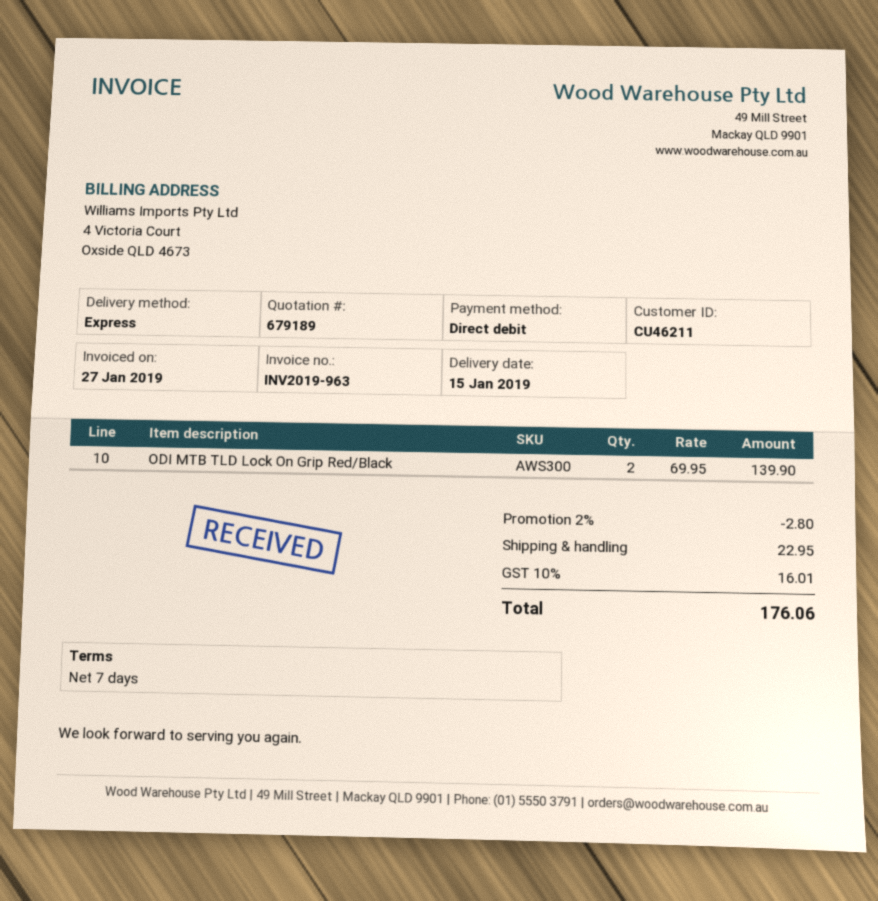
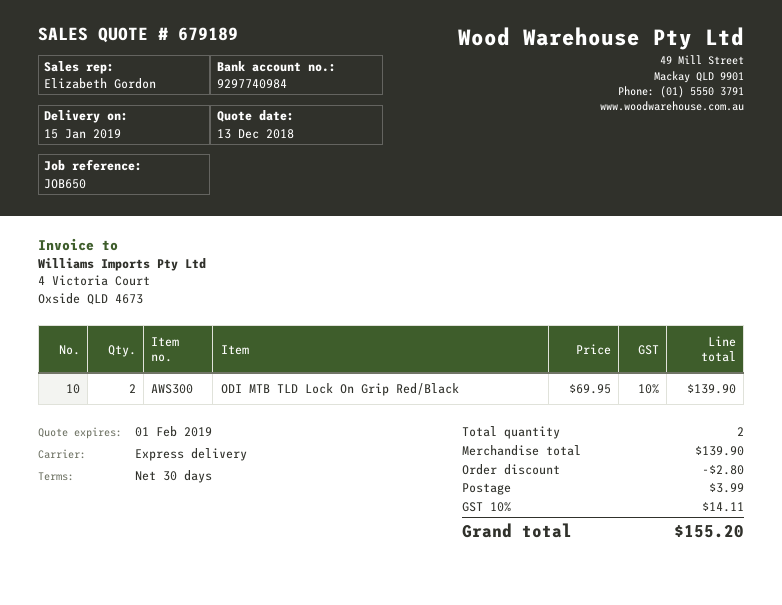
payment terms: 7 days -> 30 days
shipping: 22.95 -> 3.99
tax: 10% = 16.01 -> 10% = 14.11
total: 176.06 -> 155.20

